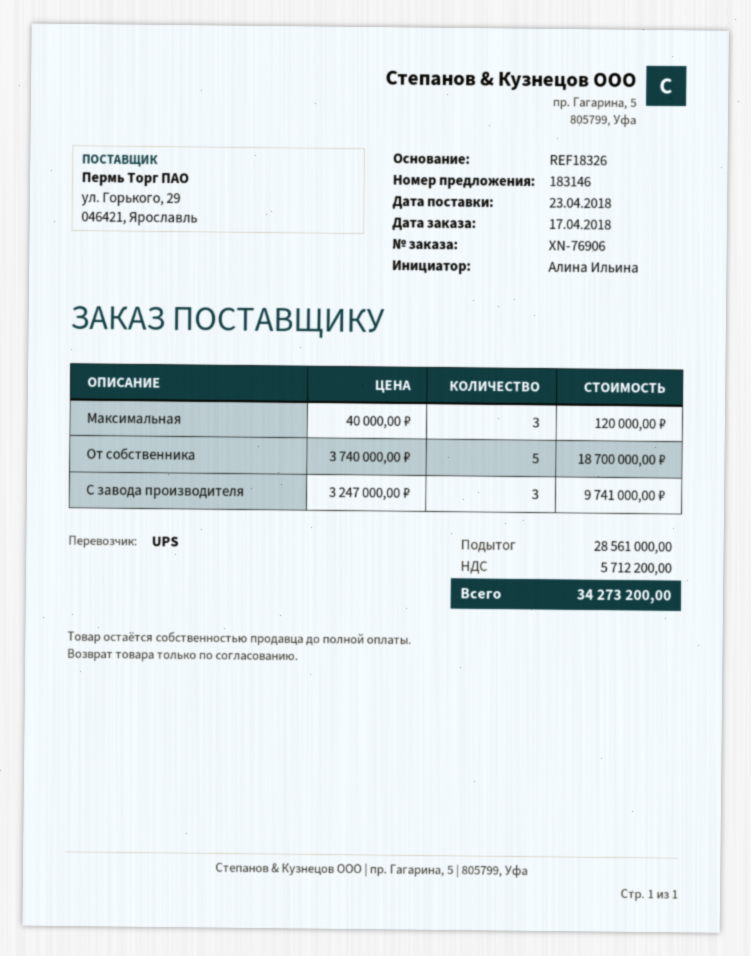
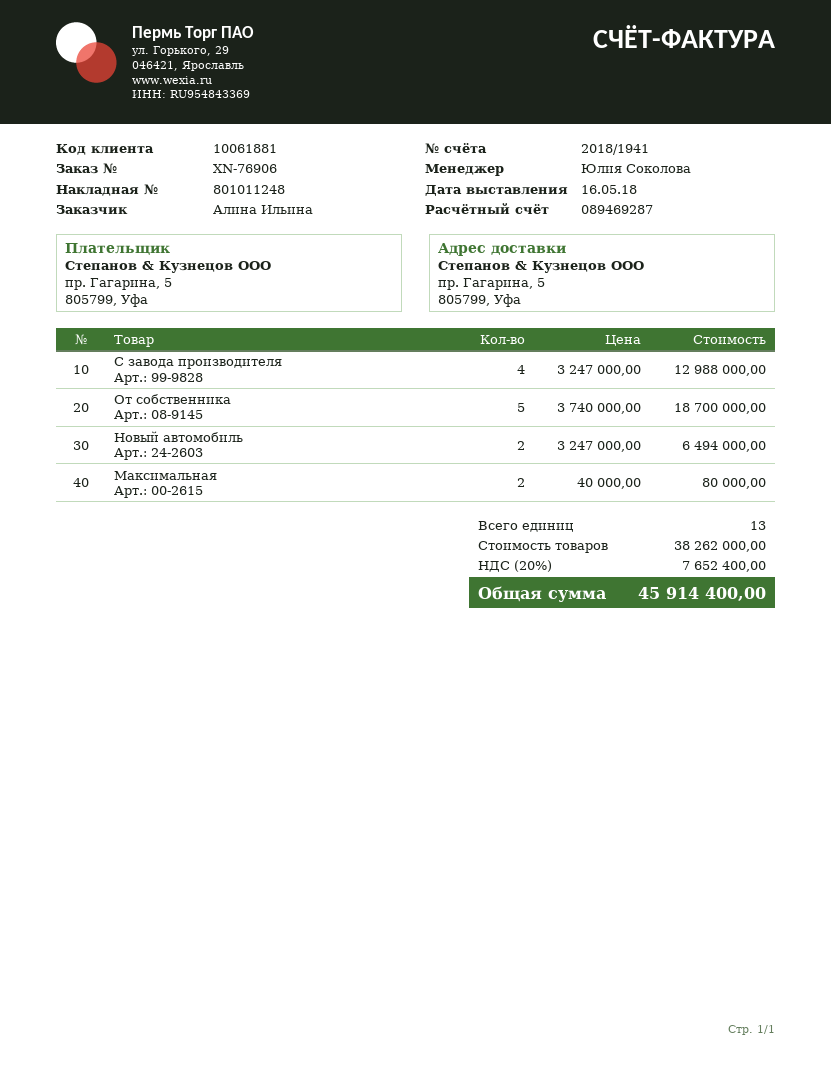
Максимальная: 3 x 40000.00 = 120000.00 -> 2 x 40000.00 = 80000.00
С завода производителя: 3 x 3247000.00 = 9741000.00 -> 4 x 3247000.00 = 12988000.00
Новый автомобиль: none -> 2 x 3247000.00 = 6494000.00
subtotal: 28561000.00 -> 38262000.00
tax: 5712200.00 -> 7652400.00
total: 34273200.00 -> 45914400.00

